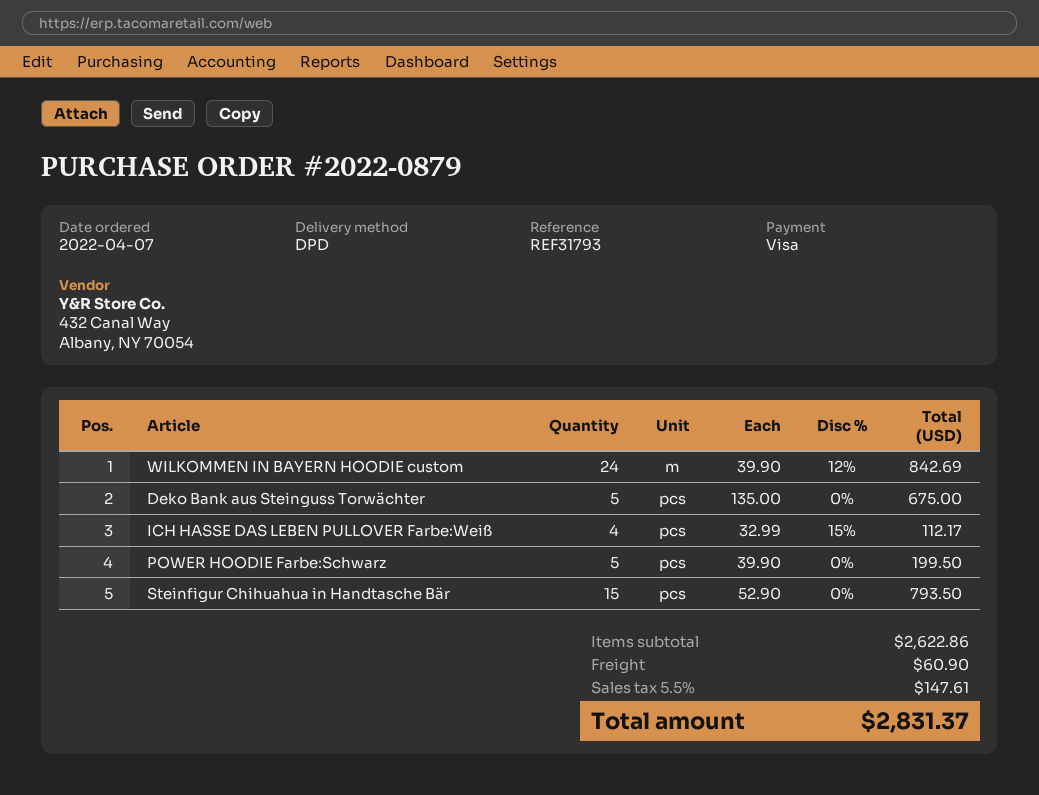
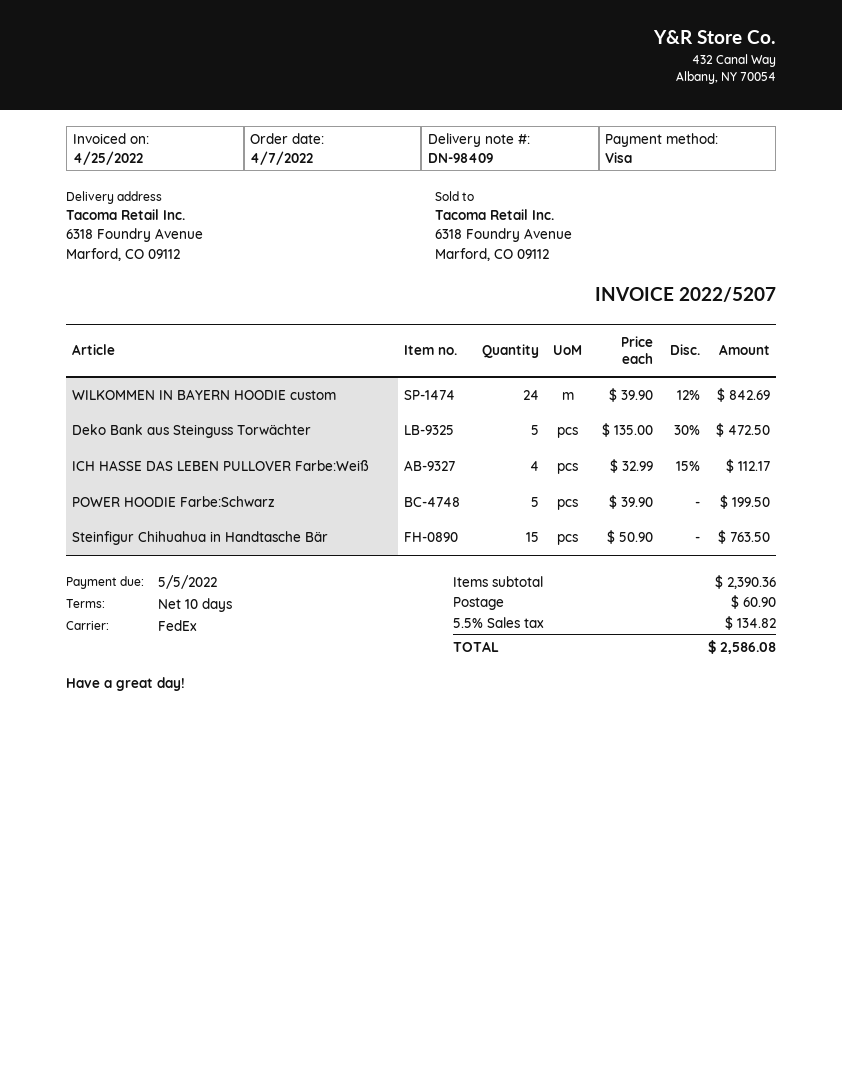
shipping method: DPD -> FedEx
Deko Bank aus Steinguss Torwächter: 5 x 135.00 = 675.00 -> 5 x 135.00 - 30% = 472.50
Steinfigur Chihuahua in Handtasche Bär: 15 x 52.90 = 793.50 -> 15 x 50.90 = 763.50
subtotal: 2622.86 -> 2390.36
tax: 5.5% = 147.61 -> 5.5% = 134.82
total: 2831.37 -> 2586.08

